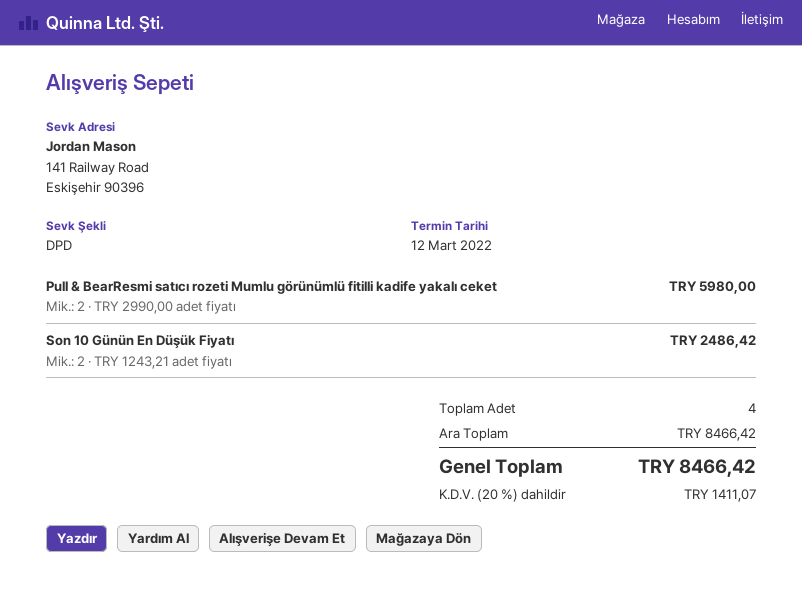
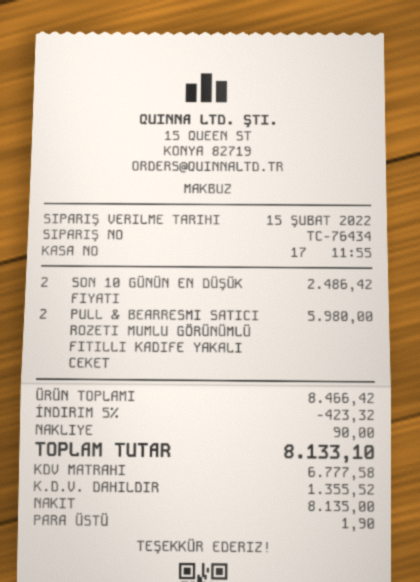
discount: none -> 5% = 423.32
shipping: none -> 90.00
tax: 1411.07 -> 1355.52
total: 8466.42 -> 8133.10

